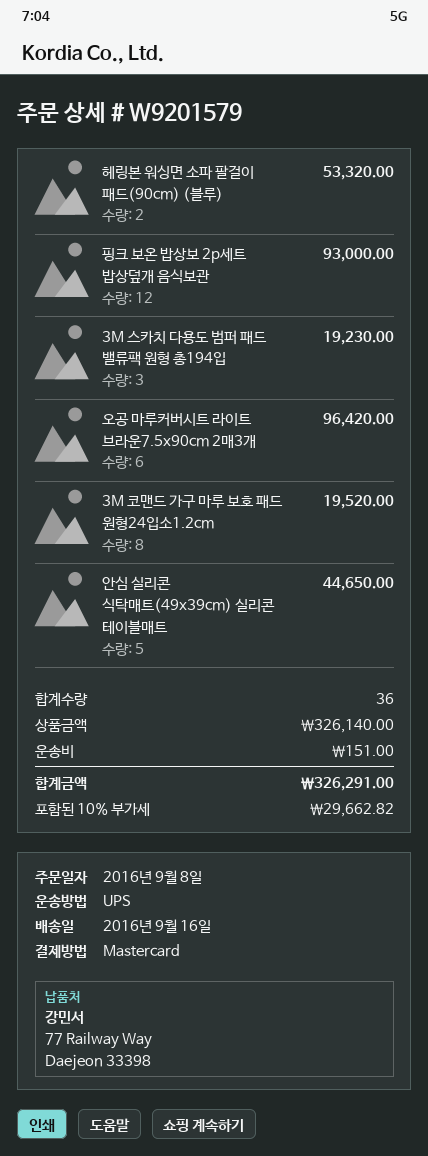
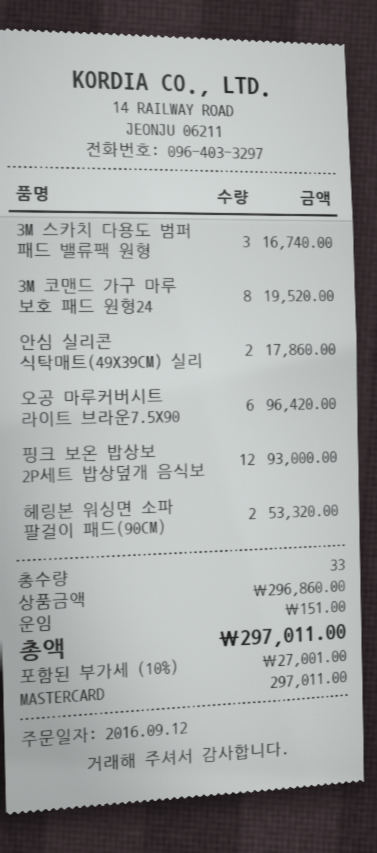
order date: 2016-09-08 -> 2016-09-12
3M 스카치 다용도 범퍼 패드 밸류팩 원형 총194입: 3 for 19230.00 -> 3 for 16740.00
안심 실리콘 식탁매트(49x39cm) 실리콘 테이블매트: 5 for 44650.00 -> 2 for 17860.00
total quantity: 36 -> 33
subtotal: 326140.00 -> 296860.00
tax: 10% = 29662.82 -> 10% = 27001.00
total: 326291.00 -> 297011.00

